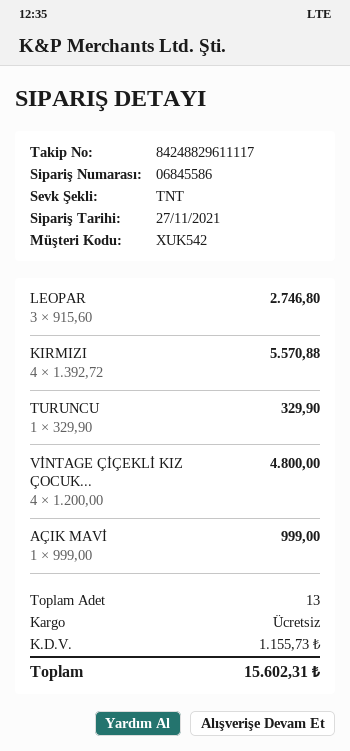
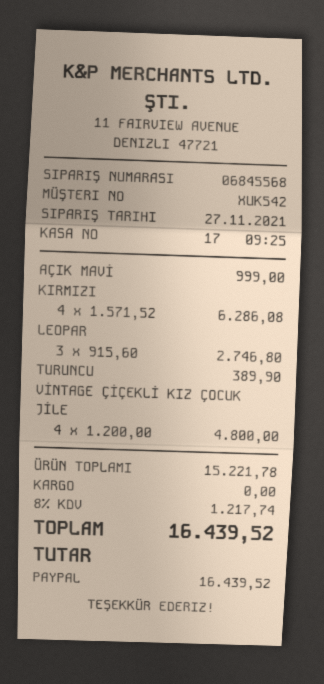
order number: 06845586 -> 06845568
KIRMIZI: 4 x 1392.72 = 5570.88 -> 4 x 1571.52 = 6286.08
TURUNCU: 1 x 329.90 = 329.90 -> 1 x 389.90 = 389.90
tax: 1155.73 -> 1217.74
total: 15602.31 -> 16439.52

